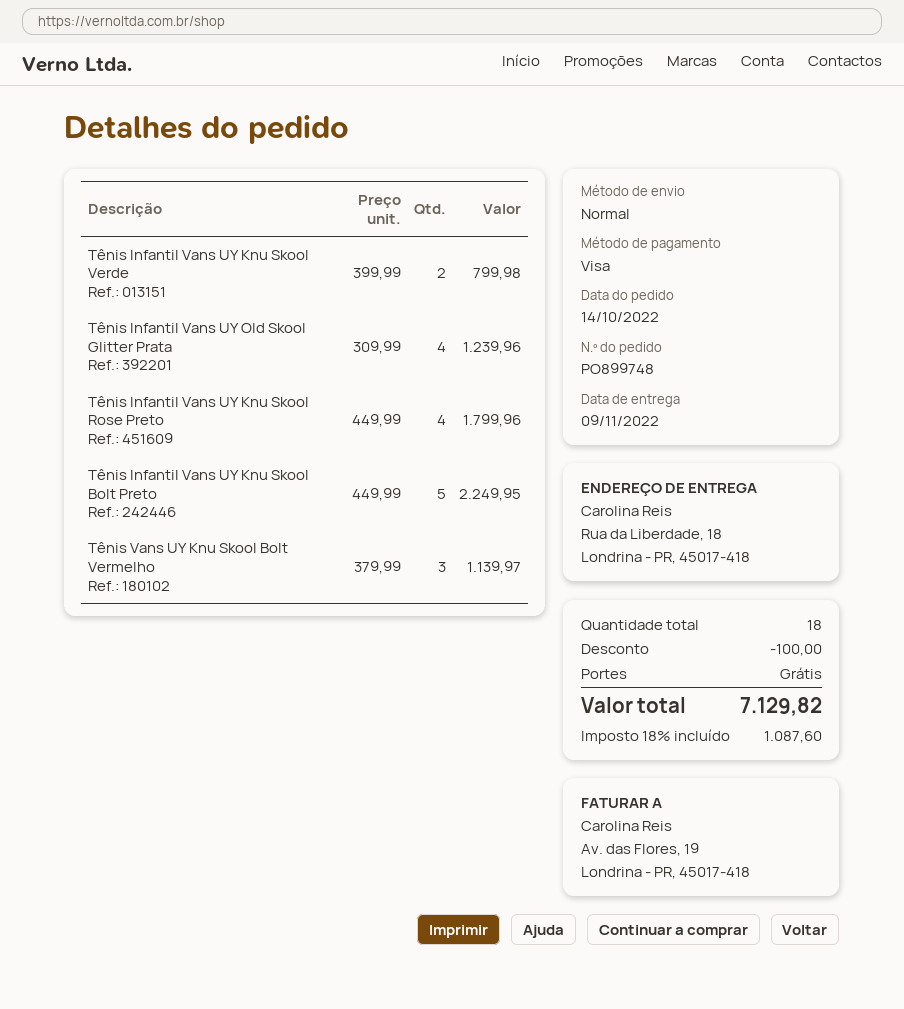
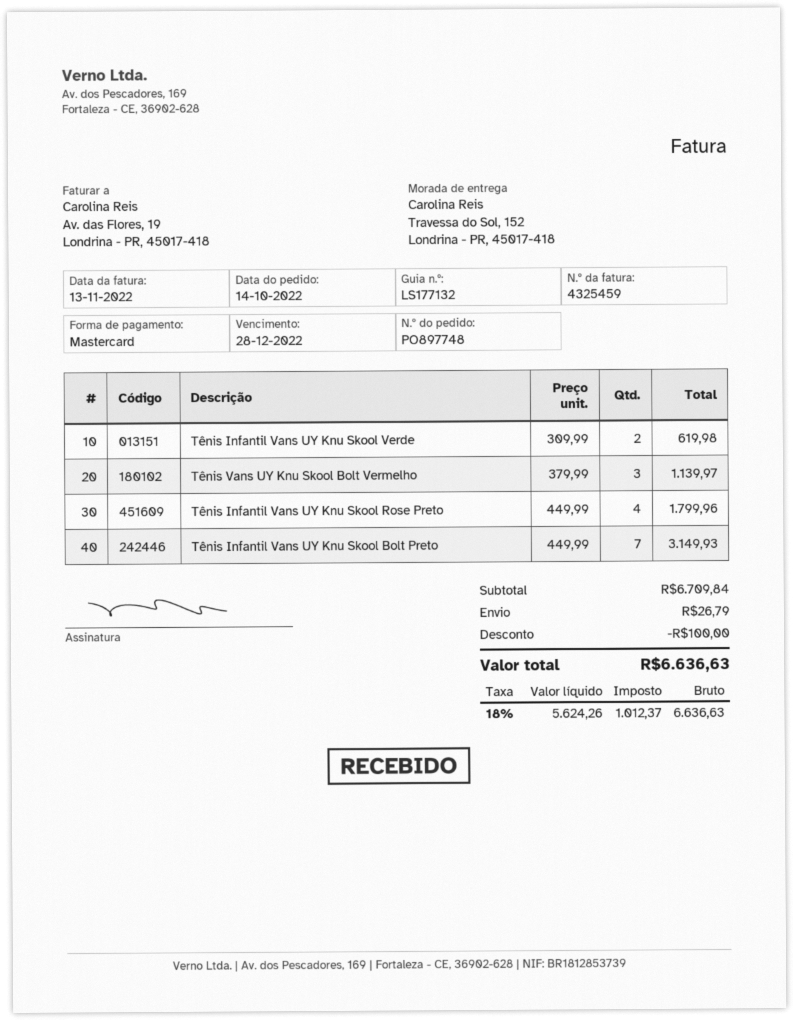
order number: PO899748 -> PO897748
payment method: Visa -> Mastercard
ship to: Rua da Liberdade, 18, Londrina - PR, 45017-418 -> Travessa do Sol, 152, Londrina - PR, 45017-418
Tênis Infantil Vans UY Knu Skool Verde: 2 x 399.99 = 799.98 -> 2 x 309.99 = 619.98
Tênis Infantil Vans UY Old Skool Glitter Prata: 4 x 309.99 = 1239.96 -> none
Tênis Infantil Vans UY Knu Skool Bolt Preto: 5 x 449.99 = 2249.95 -> 7 x 449.99 = 3149.93
shipping: 0.00 -> 26.79
tax: 18% = 1087.60 -> 18% = 1012.37
total: 7129.82 -> 6636.63

